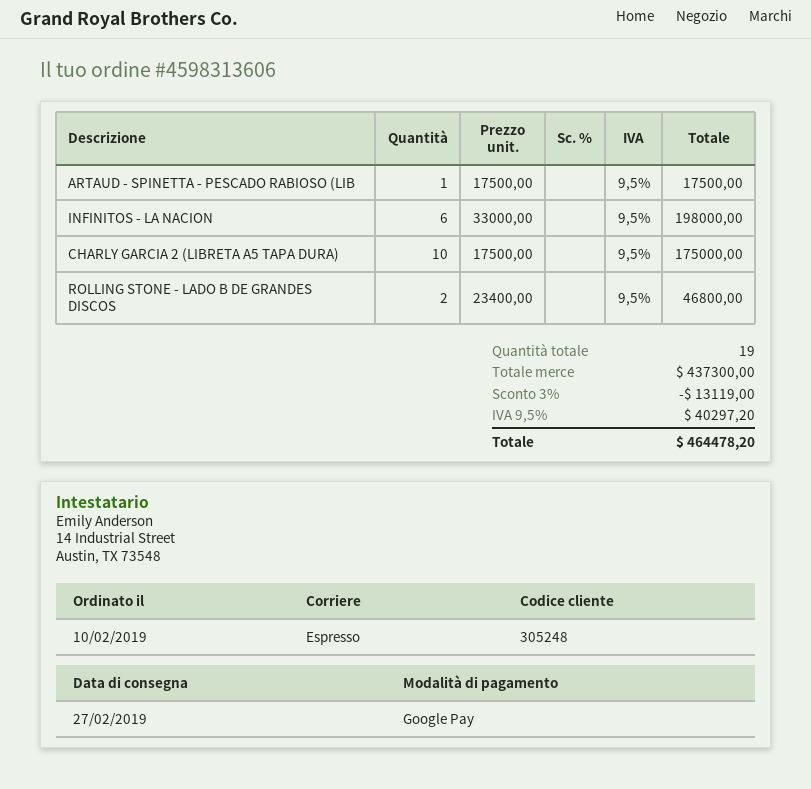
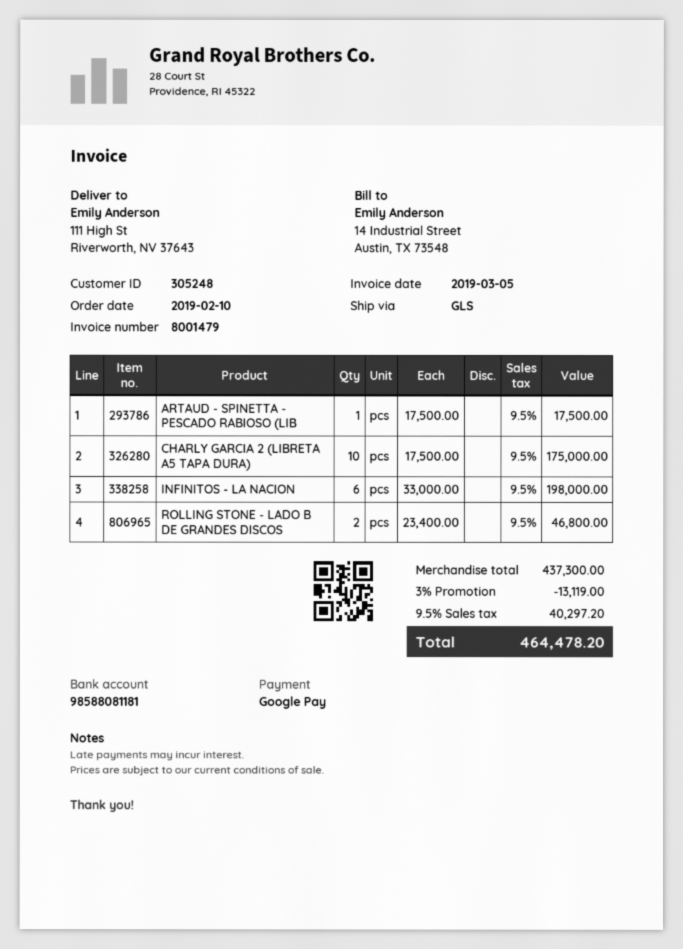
shipping method: express -> GLS

